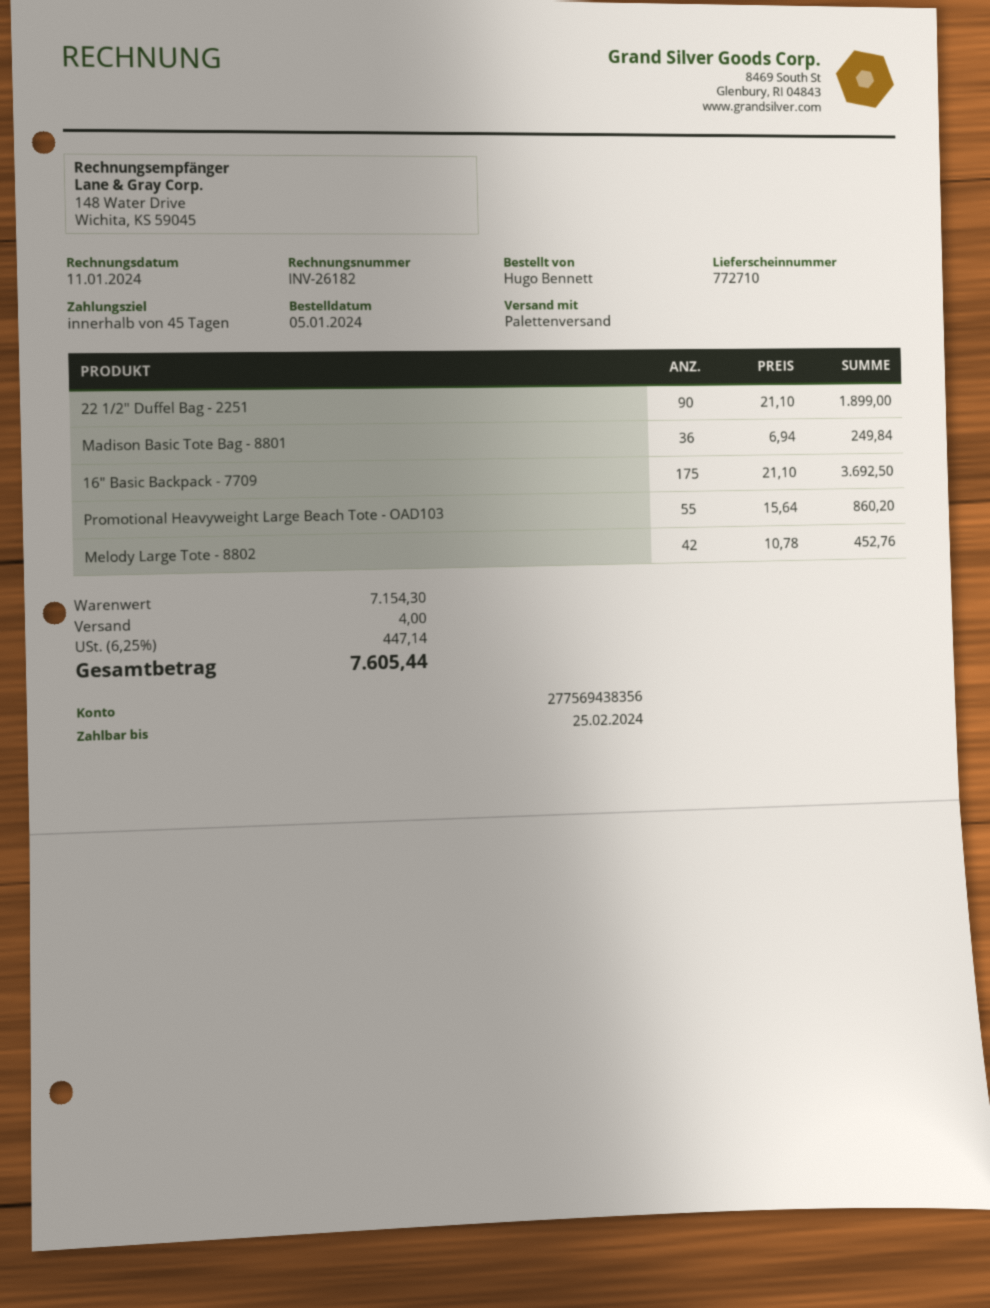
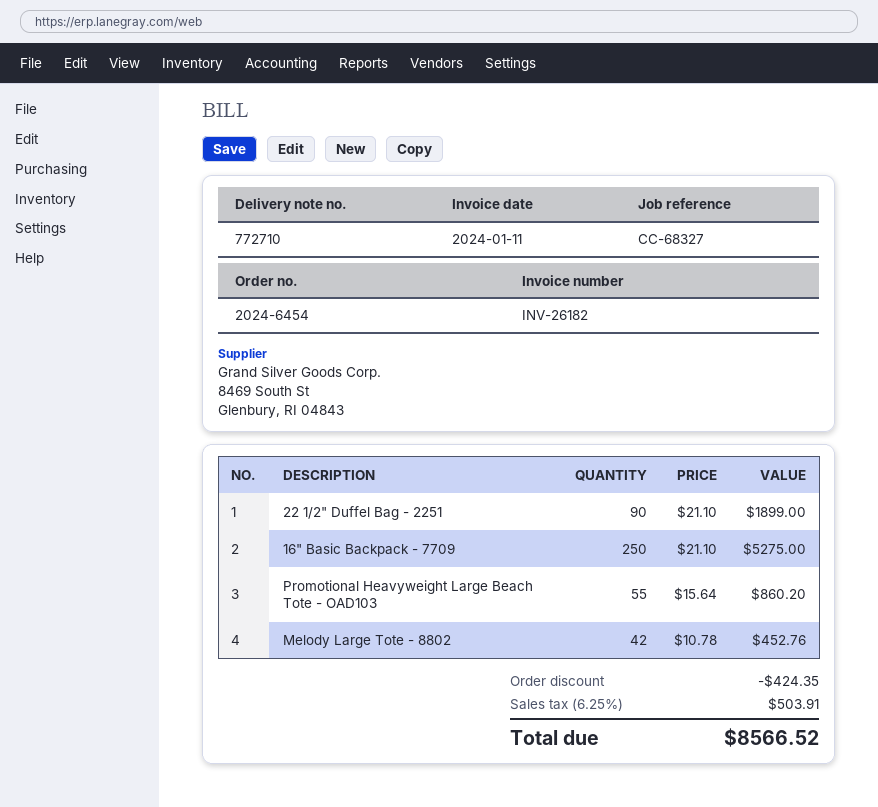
Madison Basic Tote Bag - 8801: 36 x 6.94 = 249.84 -> none
16" Basic Backpack - 7709: 175 x 21.10 = 3692.50 -> 250 x 21.10 = 5275.00
discount: none -> 424.35
shipping: 4.00 -> none
tax: 6.25% = 447.14 -> 6.25% = 503.91
total: 7605.44 -> 8566.52

